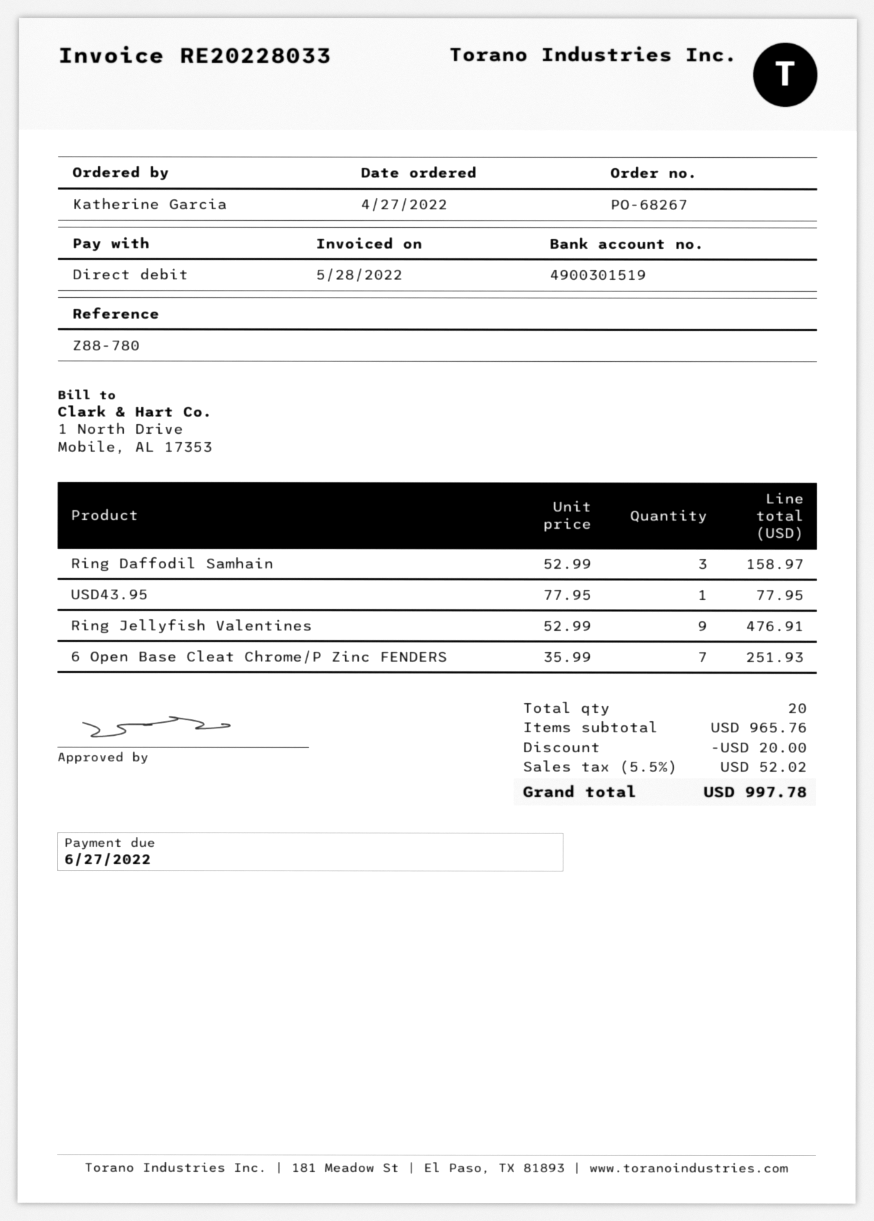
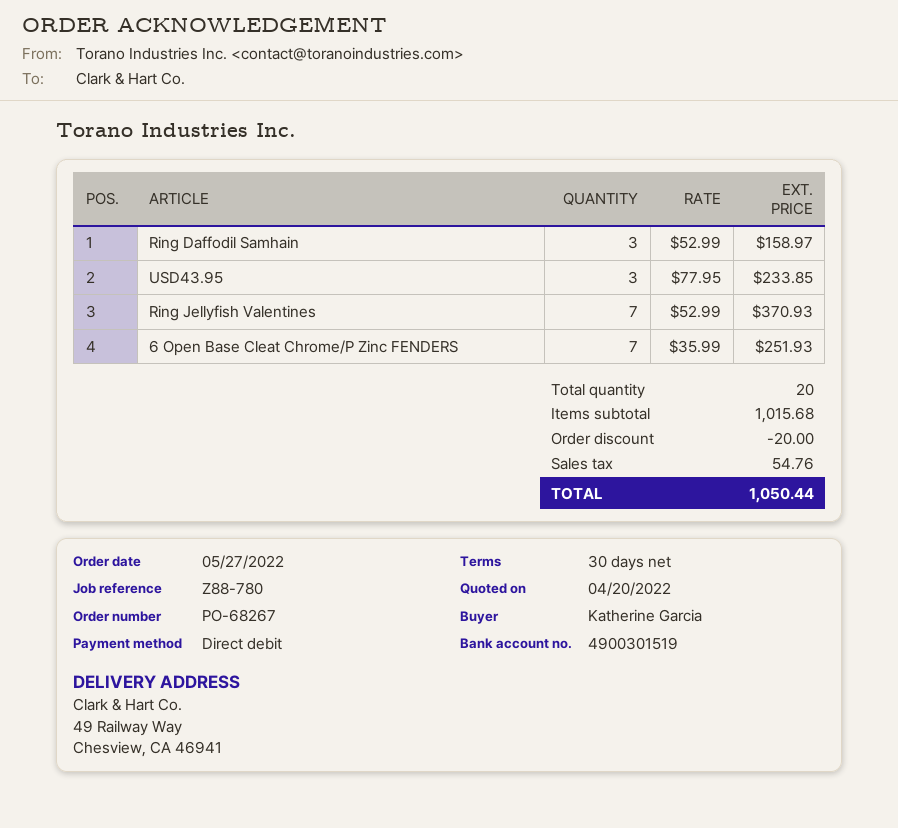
order date: 2022-04-27 -> 2022-05-27
USD43.95: 1 x 77.95 = 77.95 -> 3 x 77.95 = 233.85
Ring Jellyfish Valentines: 9 x 52.99 = 476.91 -> 7 x 52.99 = 370.93
subtotal: 965.76 -> 1015.68
tax: 52.02 -> 54.76
total: 997.78 -> 1050.44

